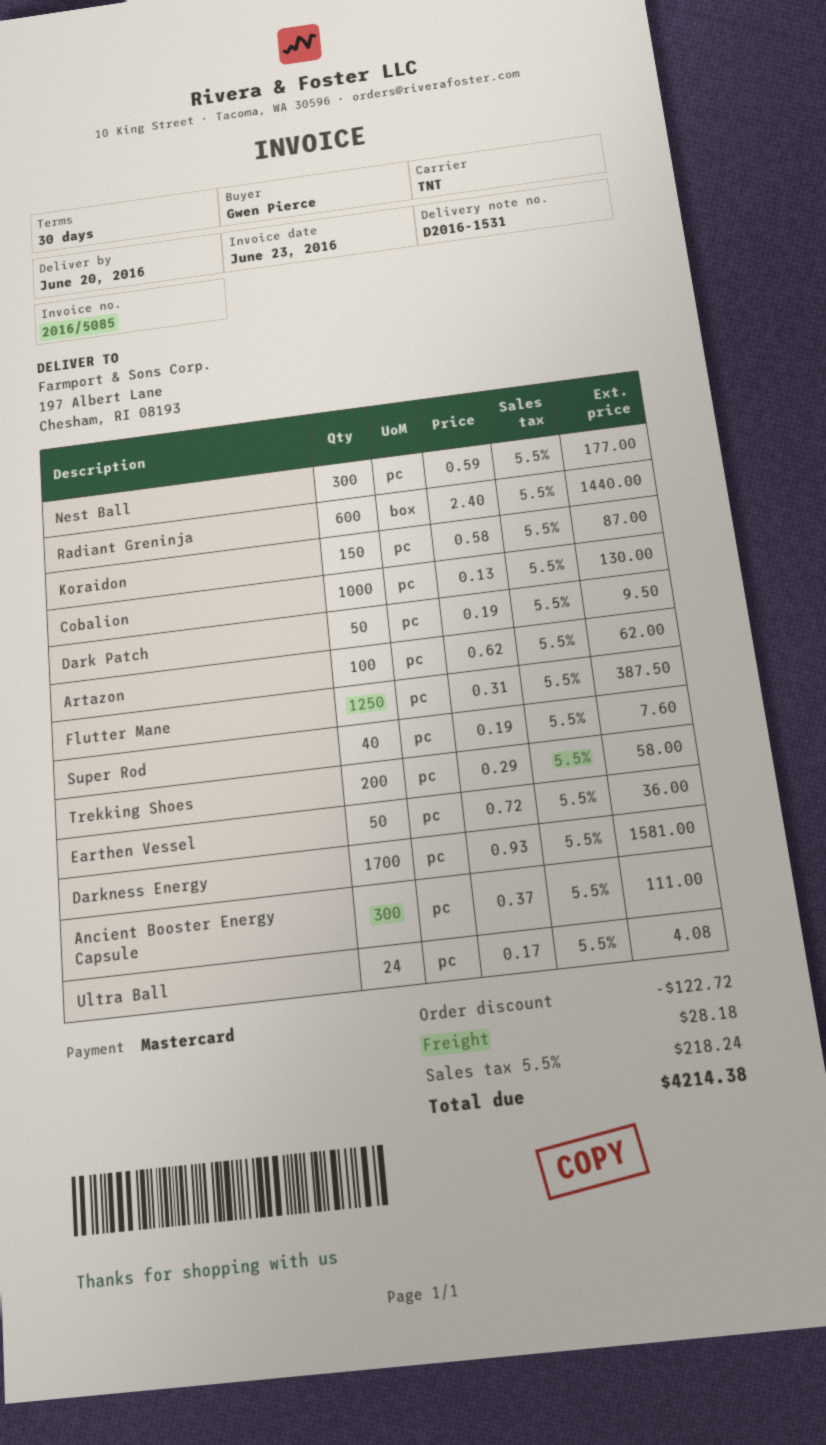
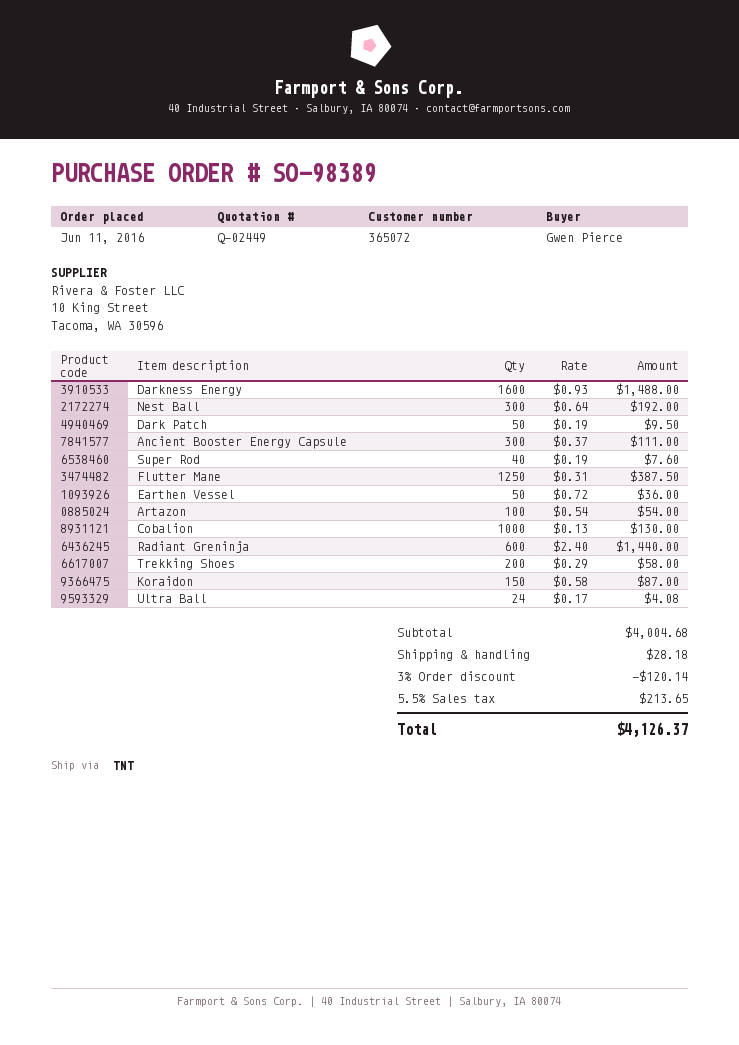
Nest Ball: 300 x 0.59 = 177.00 -> 300 x 0.64 = 192.00
Artazon: 100 x 0.62 = 62.00 -> 100 x 0.54 = 54.00
Darkness Energy: 1700 x 0.93 = 1581.00 -> 1600 x 0.93 = 1488.00
discount: 122.72 -> 120.14
tax: 5.5% = 218.24 -> 5.5% = 213.65
total: 4214.38 -> 4126.37

